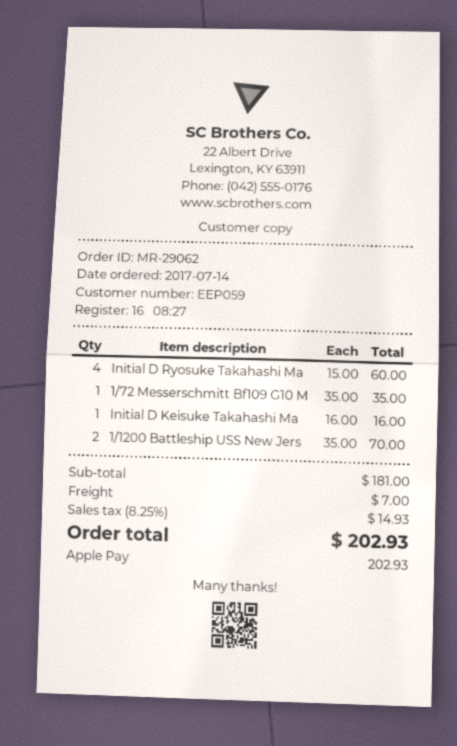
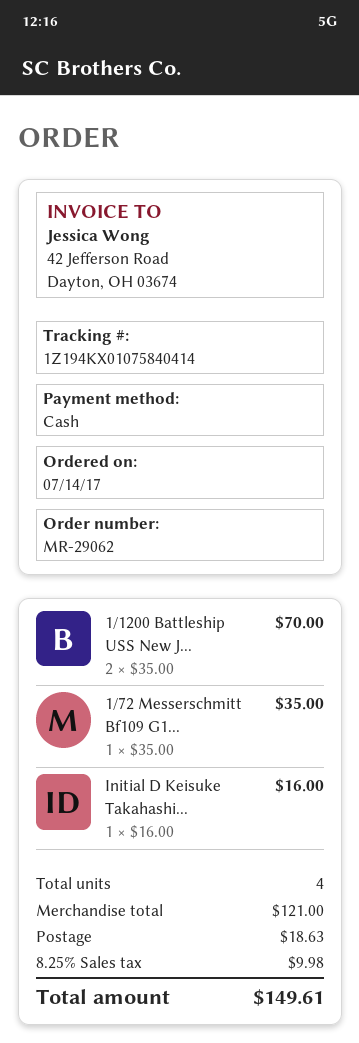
payment method: Apple Pay -> cash
Initial D Ryosuke Takahashi Ma: 4 x 15.00 = 60.00 -> none
subtotal: 181.00 -> 121.00
shipping: 7.00 -> 18.63
tax: 8.25% = 14.93 -> 8.25% = 9.98
total: 202.93 -> 149.61

